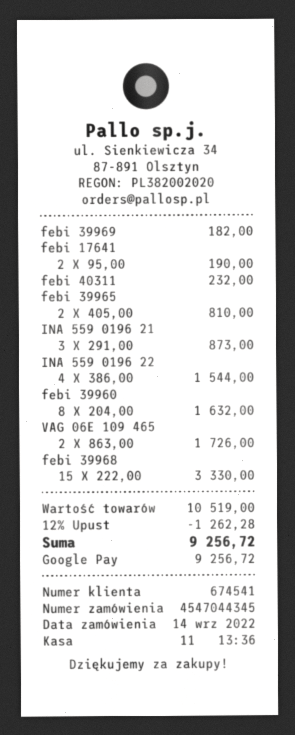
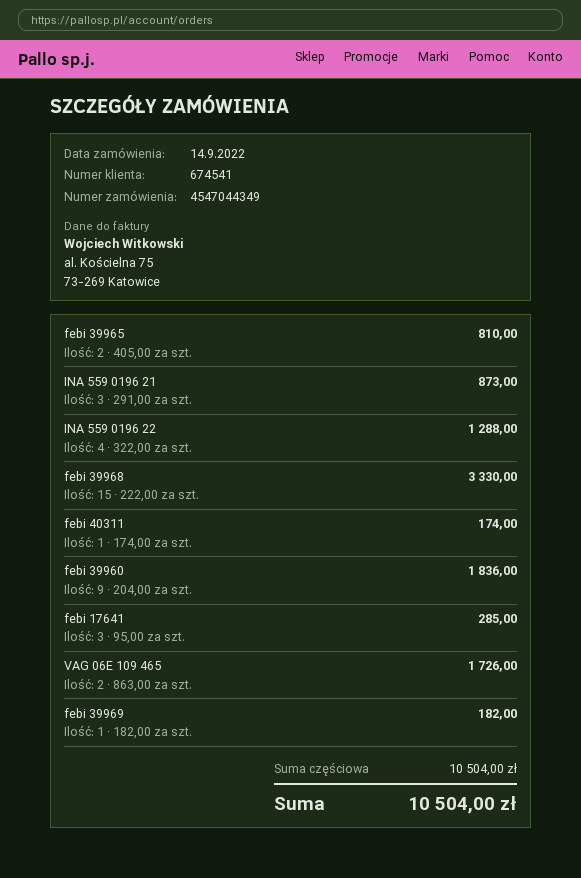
order number: 4547044345 -> 4547044349
febi 17641: 2 x 95.00 = 190.00 -> 3 x 95.00 = 285.00
febi 40311: 1 x 232.00 = 232.00 -> 1 x 174.00 = 174.00
INA 559 0196 22: 4 x 386.00 = 1544.00 -> 4 x 322.00 = 1288.00
febi 39960: 8 x 204.00 = 1632.00 -> 9 x 204.00 = 1836.00
subtotal: 10519.00 -> 10504.00
discount: 12% = 1262.28 -> none
total: 9256.72 -> 10504.00

